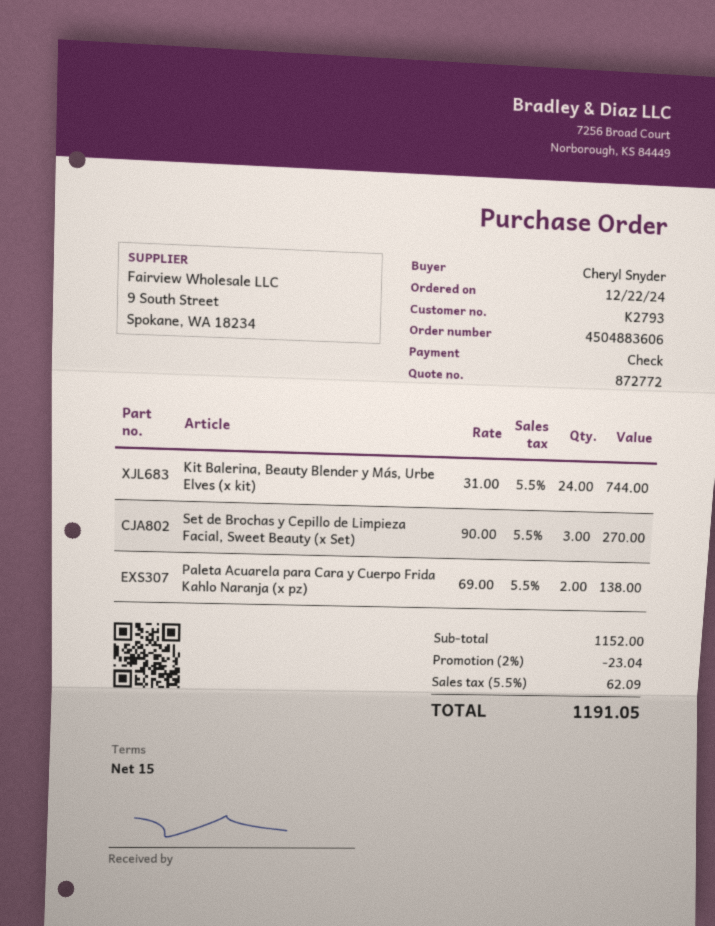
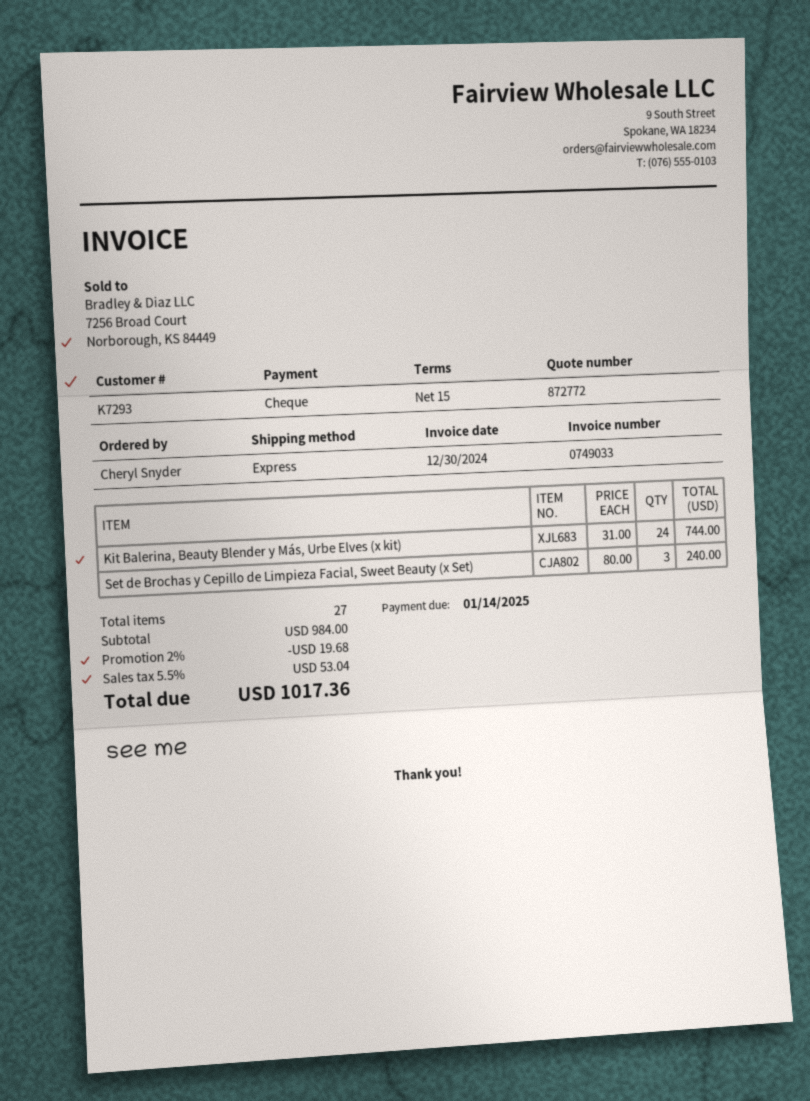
customer number: K2793 -> K7293
Set de Brochas y Cepillo de Limpieza Facial, Sweet Beauty (x Set): 3 x 90.00 = 270.00 -> 3 x 80.00 = 240.00
Paleta Acuarela para Cara y Cuerpo Frida Kahlo Naranja (x pz): 2 x 69.00 = 138.00 -> none
subtotal: 1152.00 -> 984.00
discount: 2% = 23.04 -> 2% = 19.68
tax: 5.5% = 62.09 -> 5.5% = 53.04
total: 1191.05 -> 1017.36

